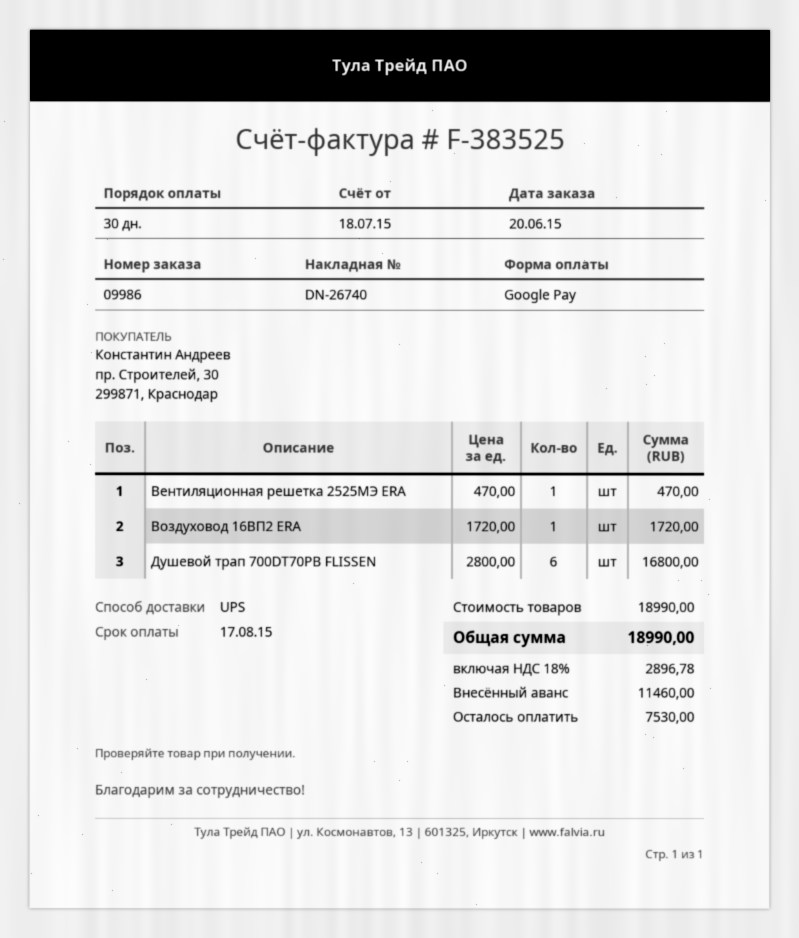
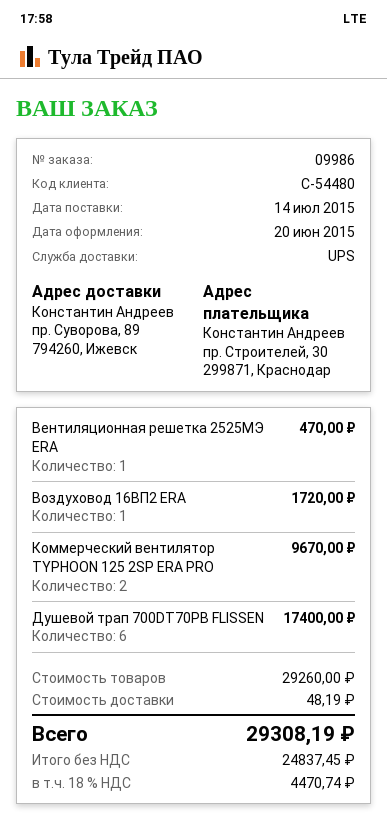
Душевой трап 700DT70PB FLISSEN: 6 for 16800.00 -> 6 for 17400.00
Коммерческий вентилятор TYPHOON 125 2SP ERA PRO: none -> 2 for 9670.00
subtotal: 18990.00 -> 29260.00
shipping: none -> 48.19
tax: 18% = 2896.78 -> 18% = 4470.74
total: 18990.00 -> 29308.19

